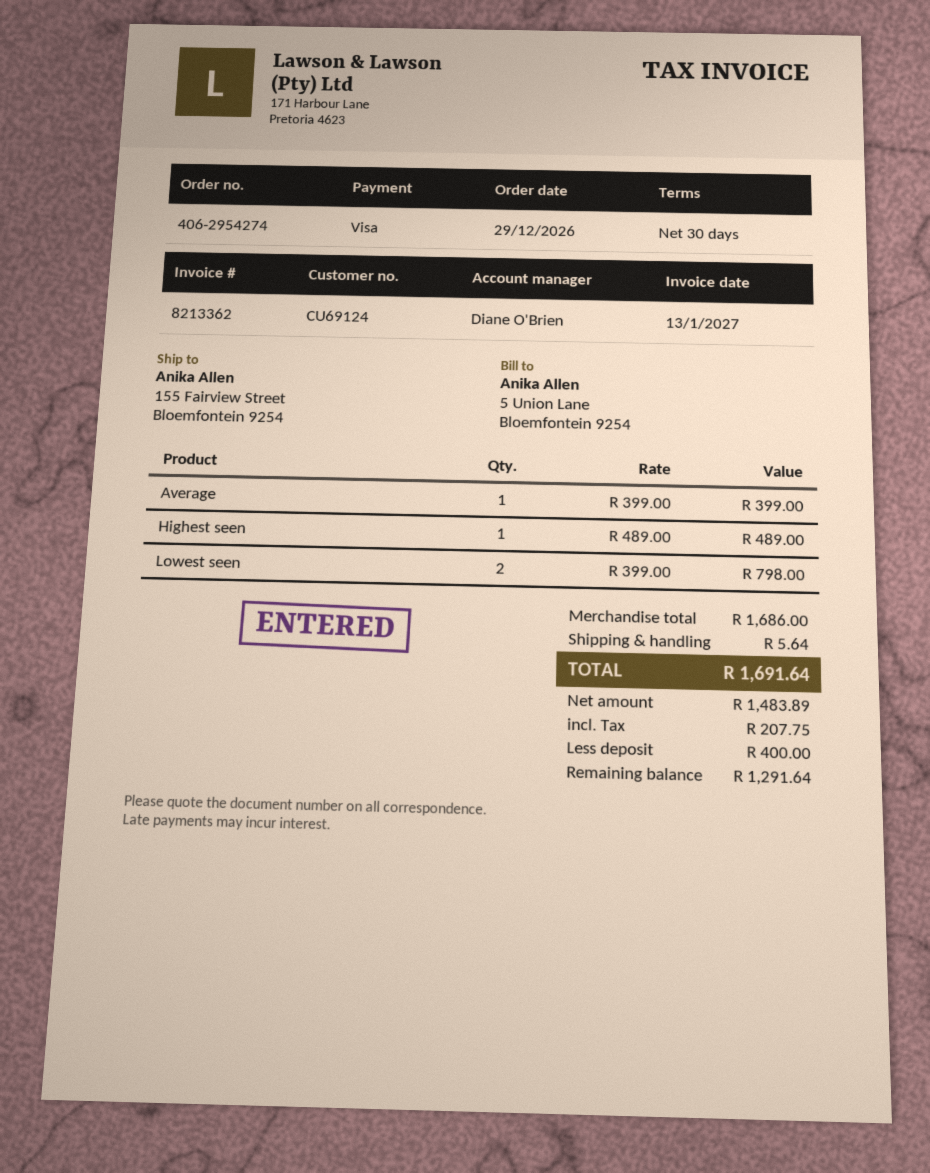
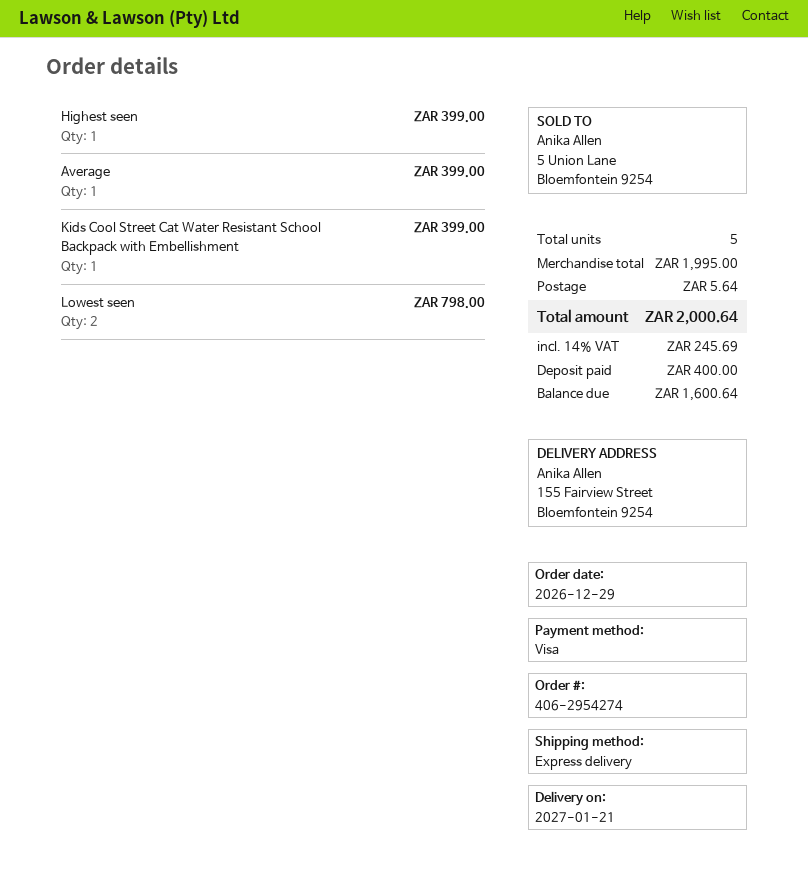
Highest seen: 1 for 489.00 -> 1 for 399.00
Kids Cool Street Cat Water Resistant School Backpack with Embellishment: none -> 1 for 399.00
subtotal: 1686.00 -> 1995.00
tax: 207.75 -> 245.69
total: 1691.64 -> 2000.64
balance: 1291.64 -> 1600.64

